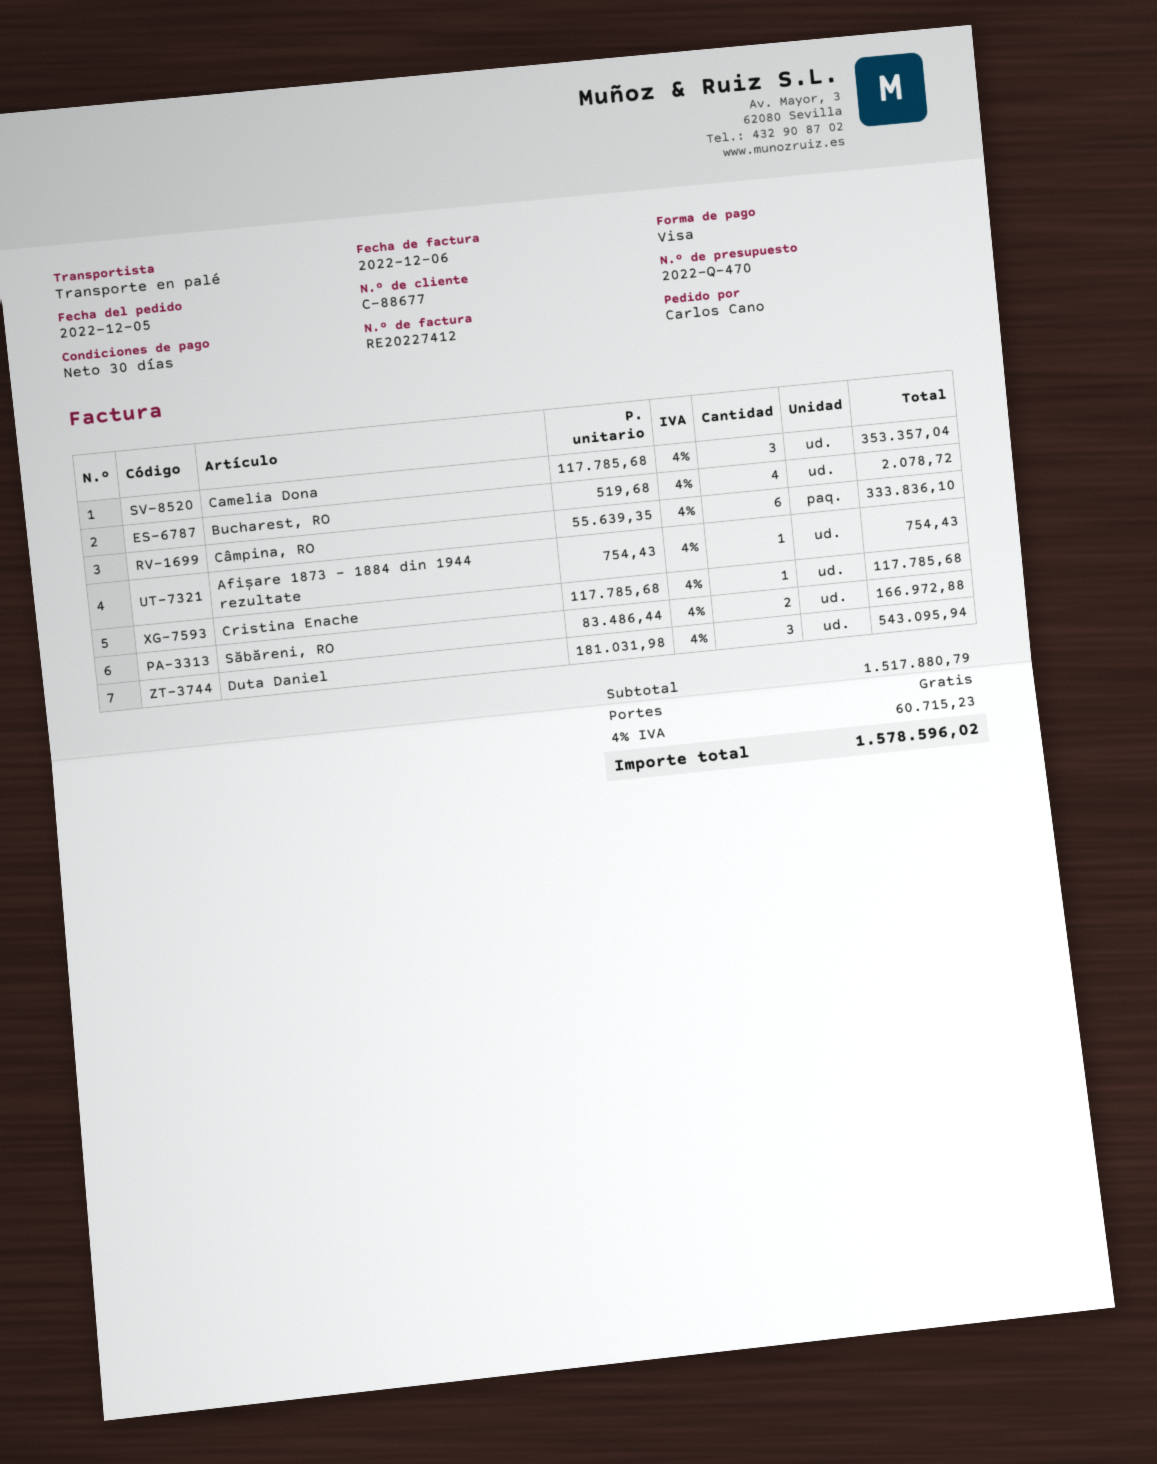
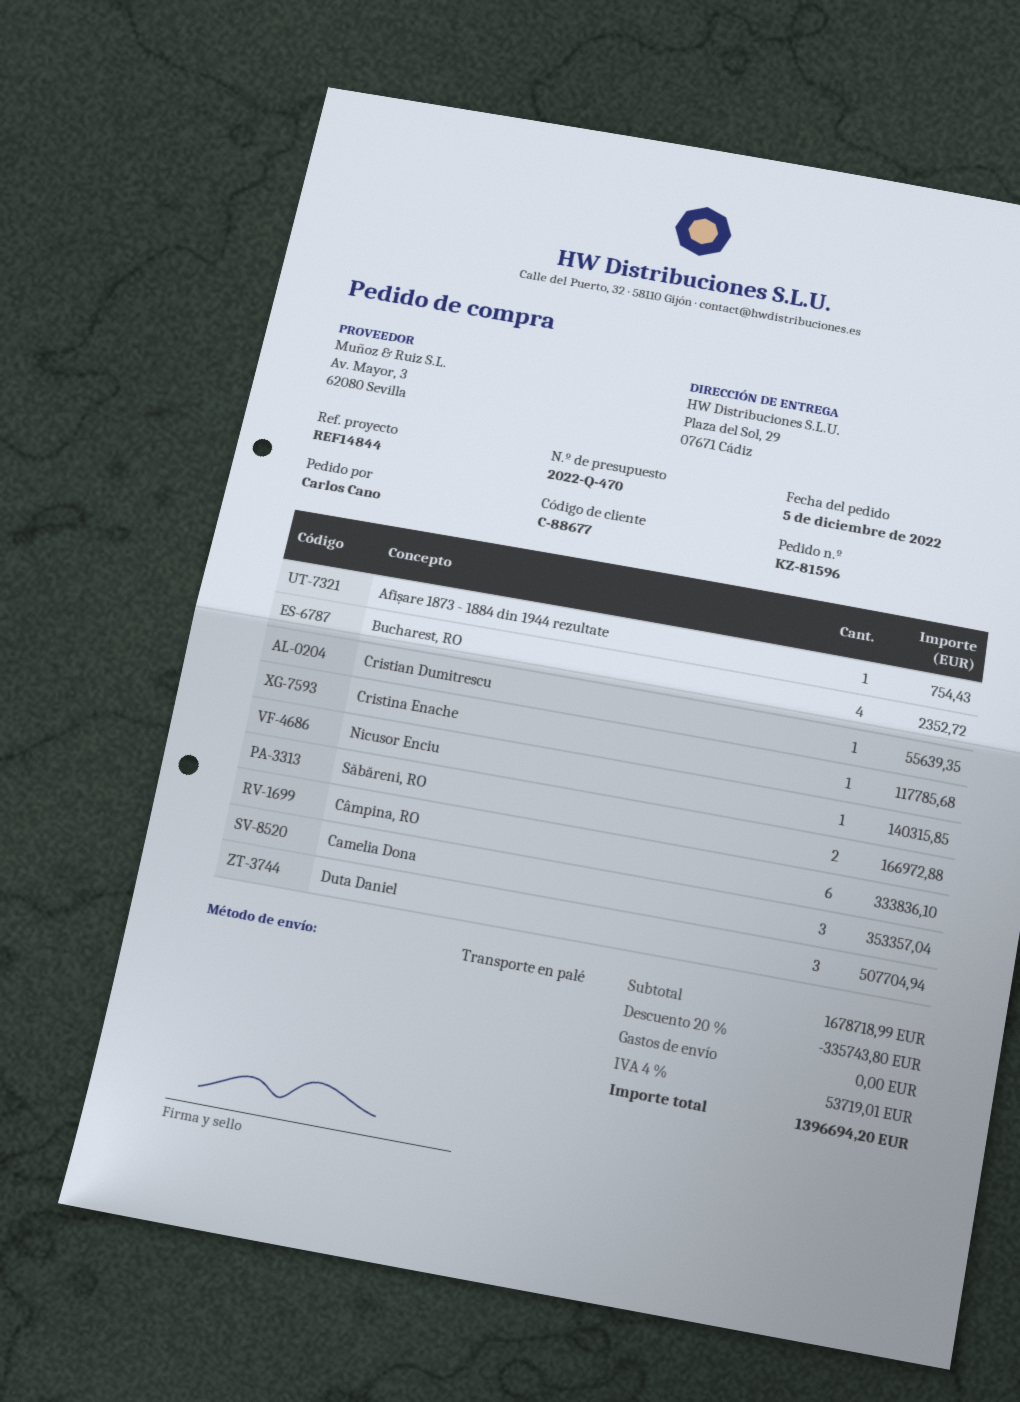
Bucharest, RO: 4 for 2078.72 -> 4 for 2352.72
Duta Daniel: 3 for 543095.94 -> 3 for 507704.94
Cristian Dumitrescu: none -> 1 for 55639.35
Nicusor Enciu: none -> 1 for 140315.85
subtotal: 1517880.79 -> 1678718.99
discount: none -> 20% = 335743.80
tax: 4% = 60715.23 -> 4% = 53719.01
total: 1578596.02 -> 1396694.20

